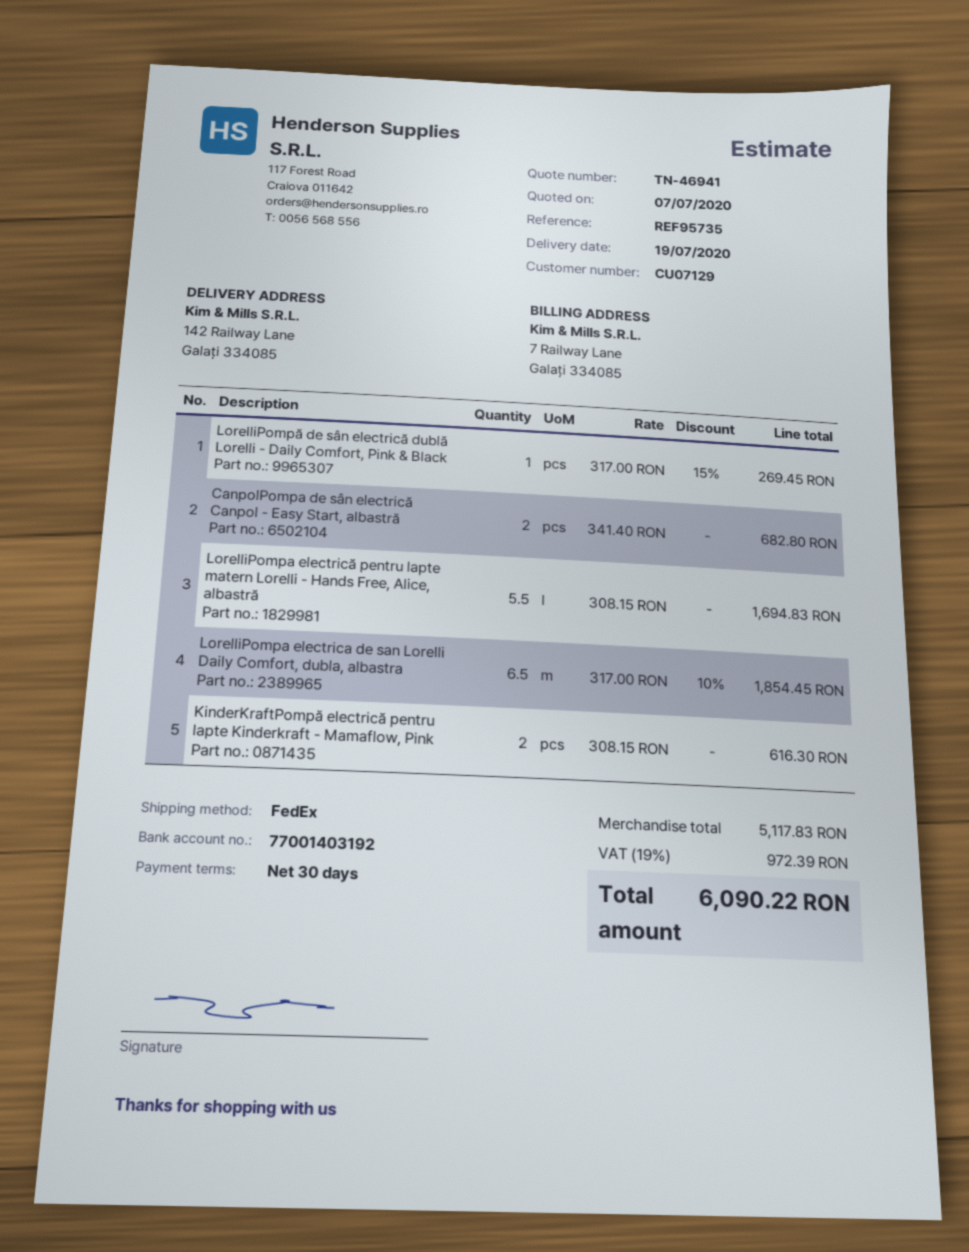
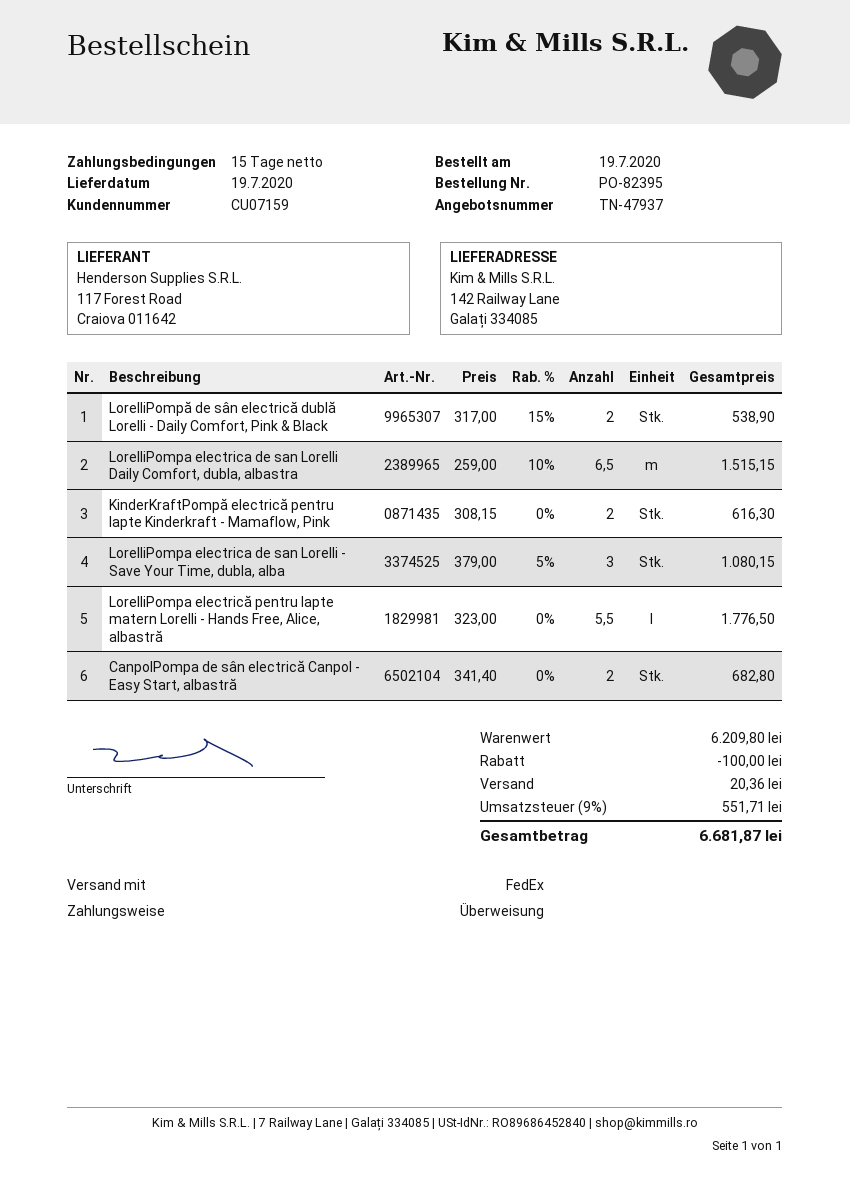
quote number: TN-46941 -> TN-47937
payment terms: 30 days -> 15 days
customer number: CU07129 -> CU07159
LorelliPompă de sân electrică dublă Lorelli - Daily Comfort, Pink & Black: 1 x 317.00 - 15% = 269.45 -> 2 x 317.00 - 15% = 538.90
LorelliPompa electrică pentru lapte matern Lorelli - Hands Free, Alice, albastră: 5.5 x 308.15 = 1694.83 -> 5.5 x 323.00 = 1776.50
LorelliPompa electrica de san Lorelli Daily Comfort, dubla, albastra: 6.5 x 317.00 - 10% = 1854.45 -> 6.5 x 259.00 - 10% = 1515.15
LorelliPompa electrica de san Lorelli - Save Your Time, dubla, alba: none -> 3 x 379.00 - 5% = 1080.15
subtotal: 5117.83 -> 6209.80
discount: none -> 100.00
shipping: none -> 20.36
tax: 19% = 972.39 -> 9% = 551.71
total: 6090.22 -> 6681.87

